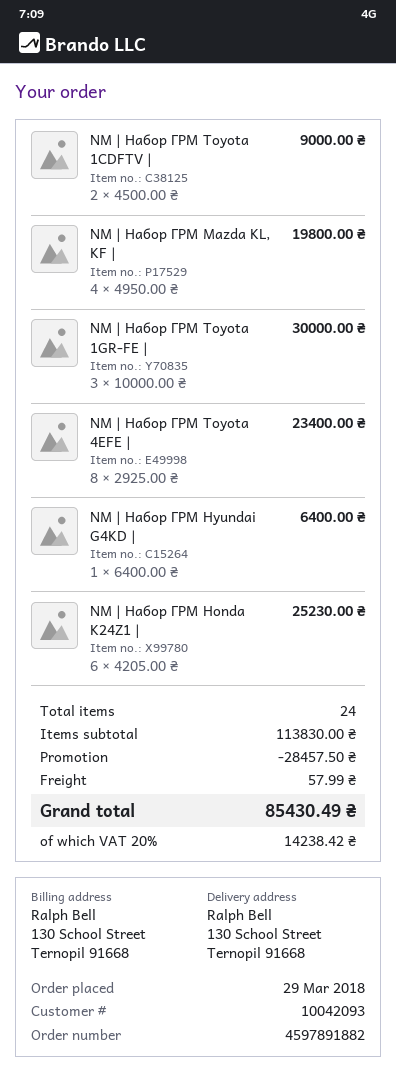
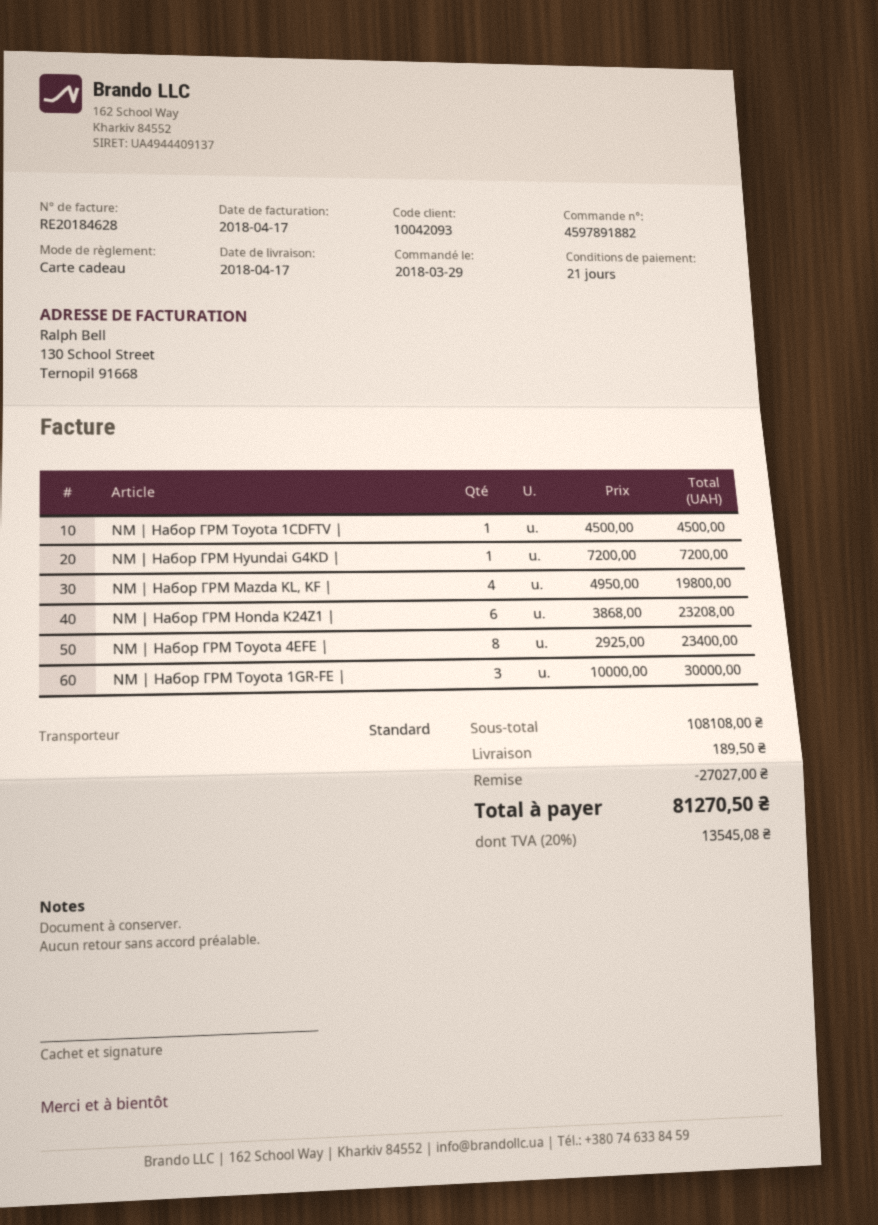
NM | Набор ГРМ Toyota 1CDFTV |: 2 x 4500.00 = 9000.00 -> 1 x 4500.00 = 4500.00
NM | Набор ГРМ Hyundai G4KD |: 1 x 6400.00 = 6400.00 -> 1 x 7200.00 = 7200.00
NM | Набор ГРМ Honda K24Z1 |: 6 x 4205.00 = 25230.00 -> 6 x 3868.00 = 23208.00
subtotal: 113830.00 -> 108108.00
discount: 28457.50 -> 27027.00
shipping: 57.99 -> 189.50
tax: 20% = 14238.42 -> 20% = 13545.08
total: 85430.49 -> 81270.50

